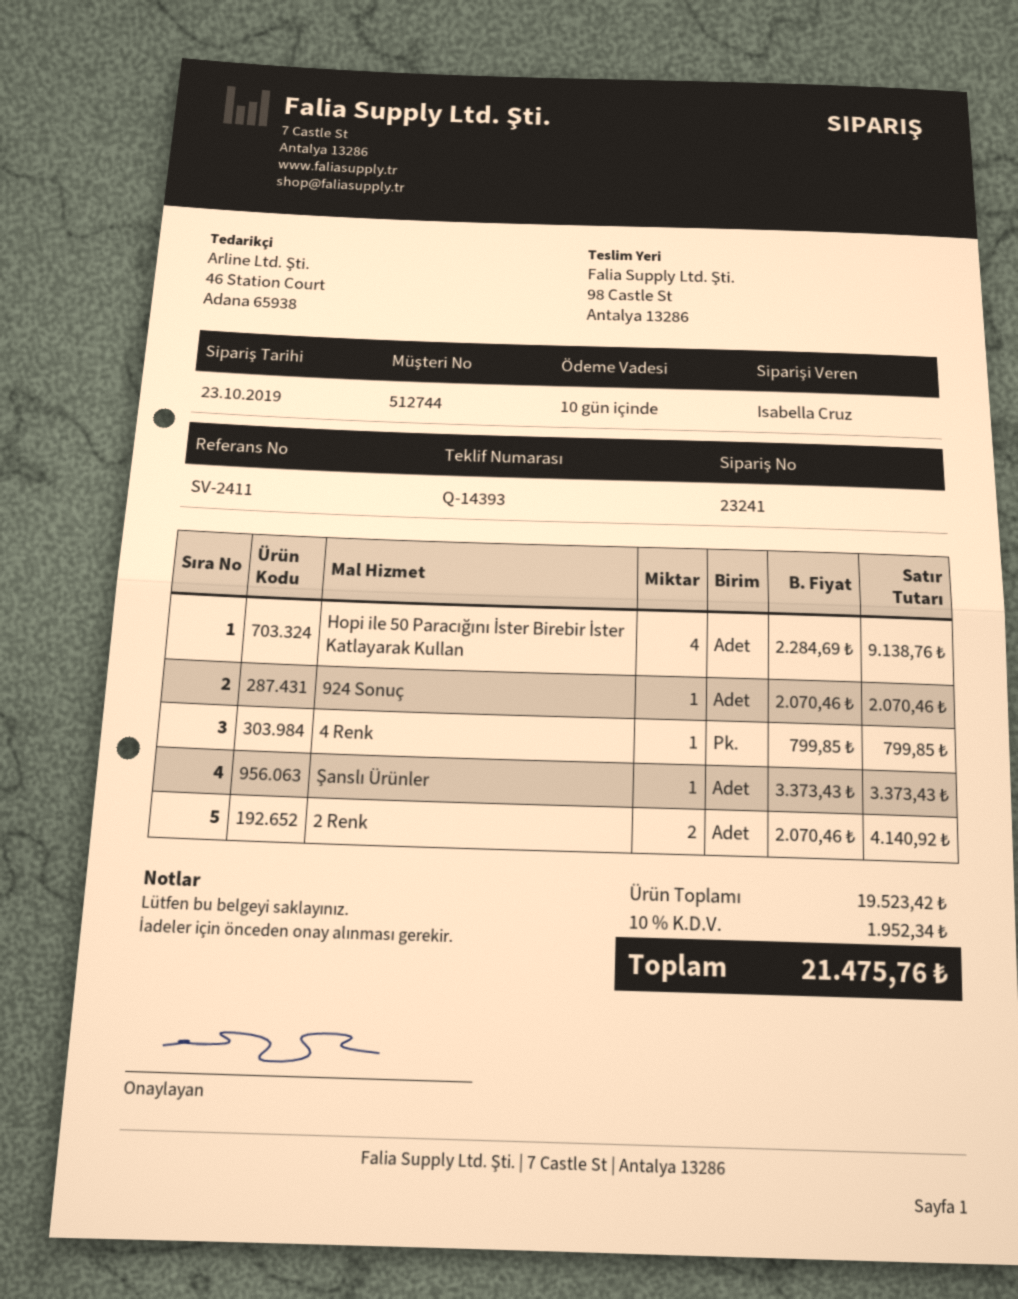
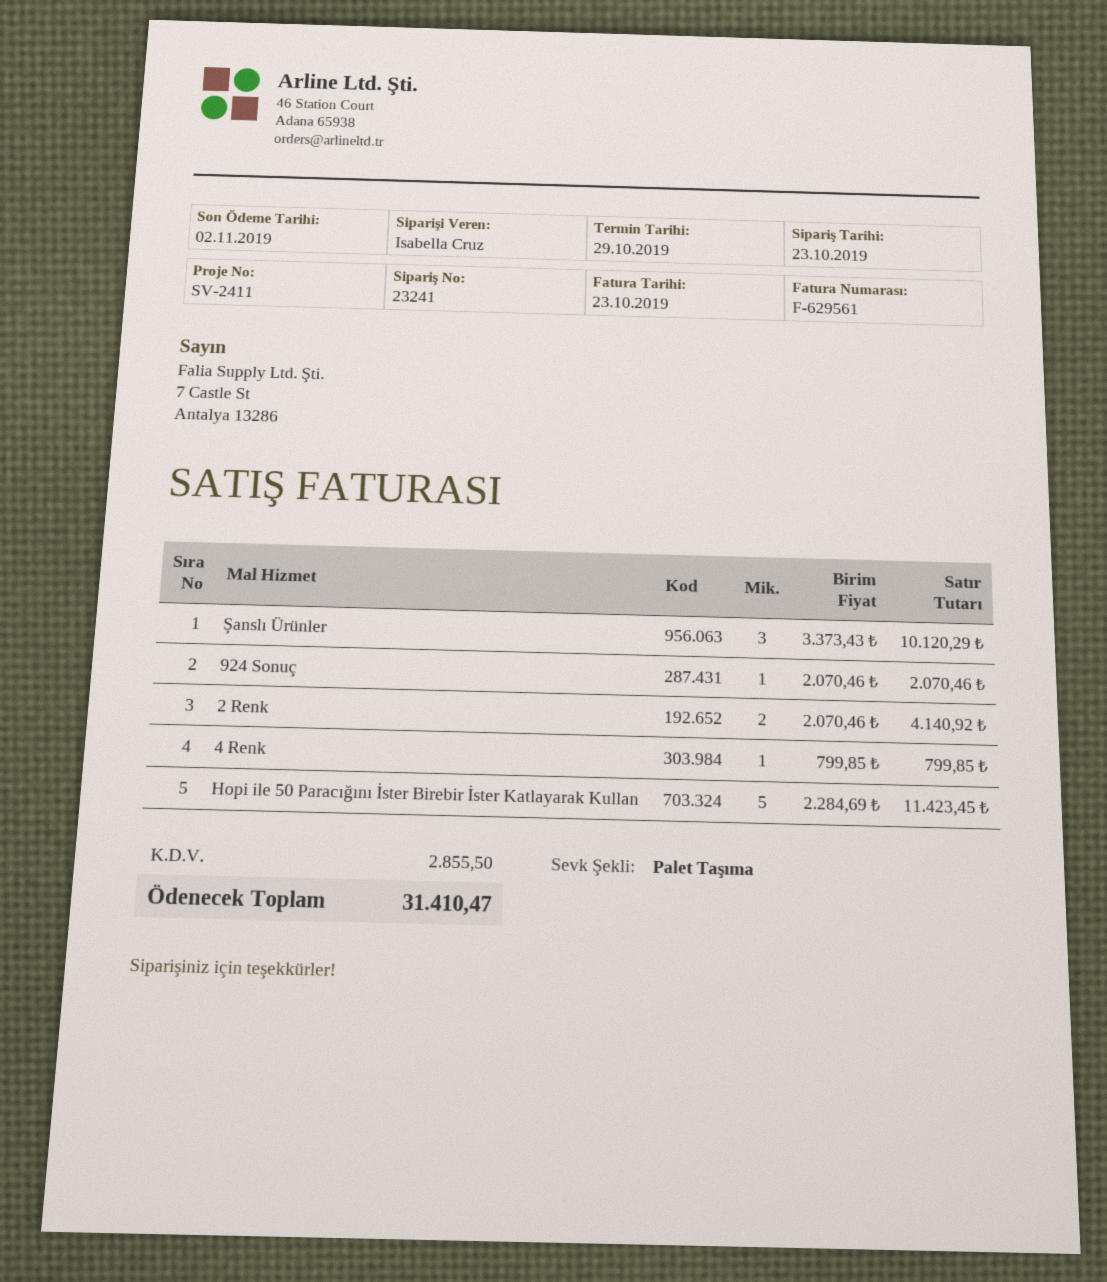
Hopi ile 50 Paracığını İster Birebir İster Katlayarak Kullan: 4 x 2284.69 = 9138.76 -> 5 x 2284.69 = 11423.45
Şanslı Ürünler: 1 x 3373.43 = 3373.43 -> 3 x 3373.43 = 10120.29
tax: 1952.34 -> 2855.50
total: 21475.76 -> 31410.47

